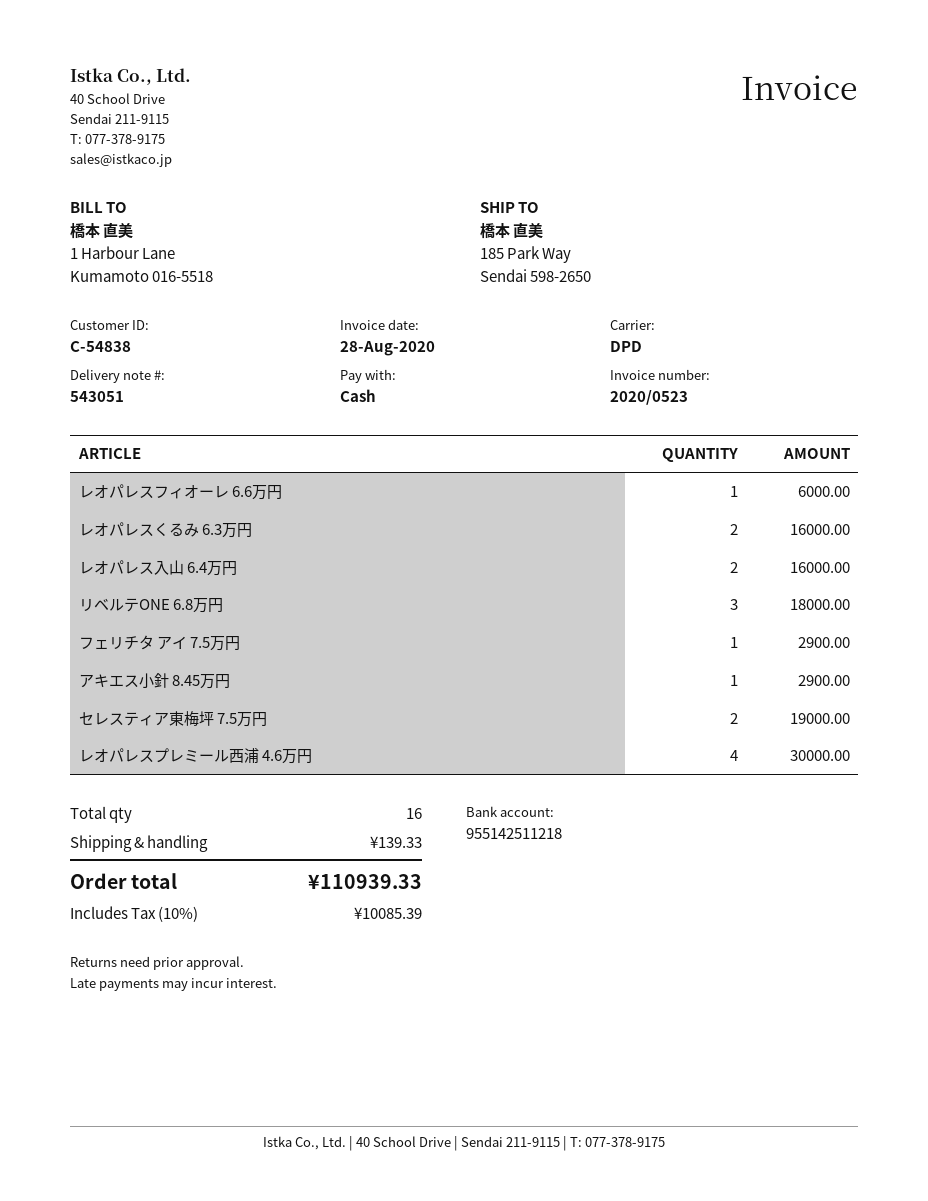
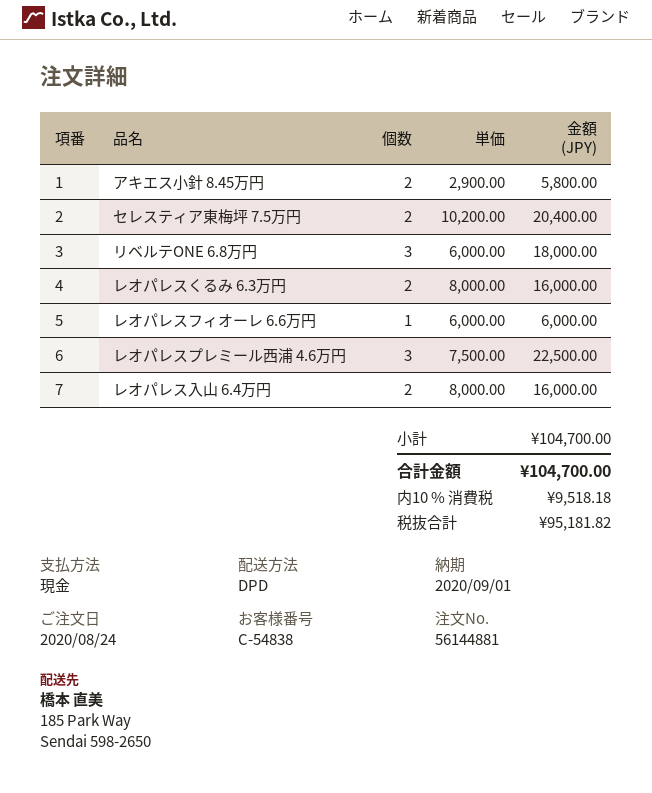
フェリチタ アイ 7.5万円: 1 for 2900.00 -> none
アキエス小針 8.45万円: 1 for 2900.00 -> 2 for 5800.00
セレスティア東梅坪 7.5万円: 2 for 19000.00 -> 2 for 20400.00
レオパレスプレミール西浦 4.6万円: 4 for 30000.00 -> 3 for 22500.00
shipping: 139.33 -> none
tax: 10% = 10085.39 -> 10% = 9518.18
total: 110939.33 -> 104700.00

